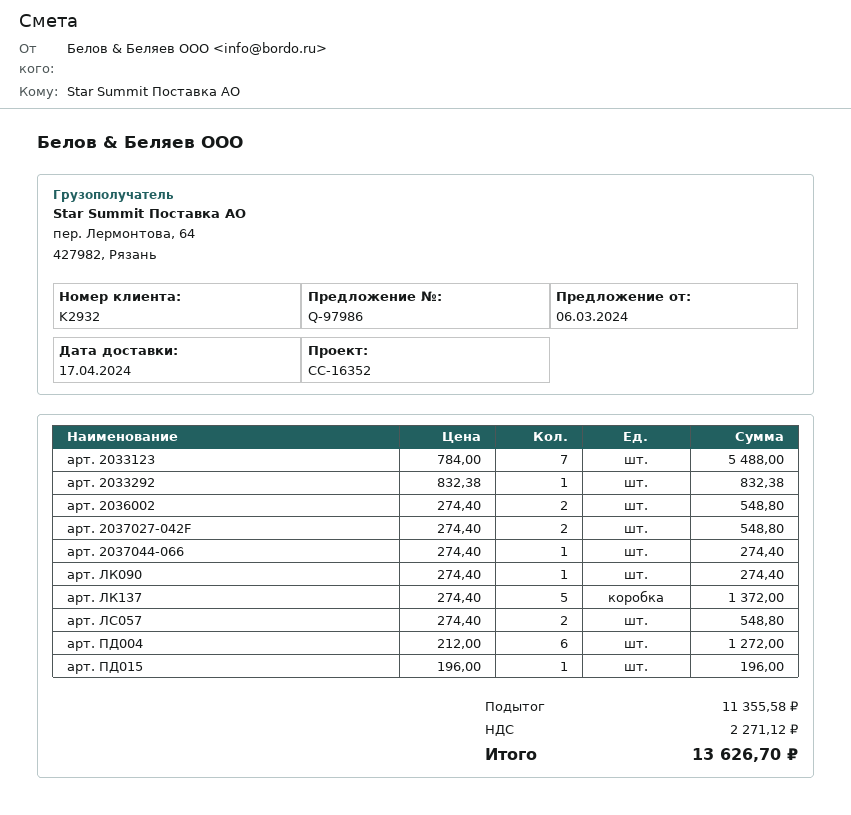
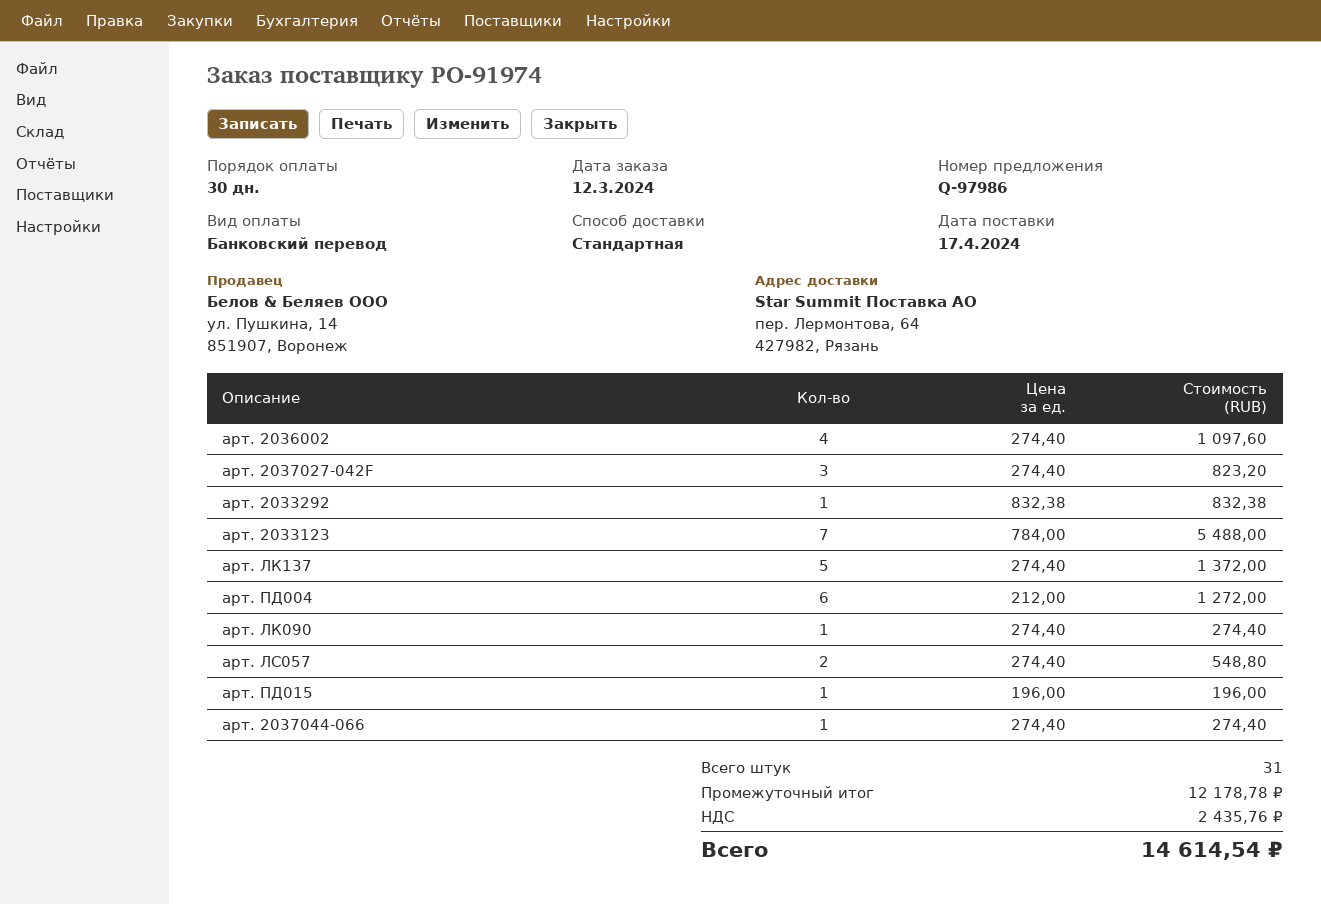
арт. 2036002: 2 x 274.40 = 548.80 -> 4 x 274.40 = 1097.60
арт. 2037027-042F: 2 x 274.40 = 548.80 -> 3 x 274.40 = 823.20
subtotal: 11355.58 -> 12178.78
tax: 2271.12 -> 2435.76
total: 13626.70 -> 14614.54

